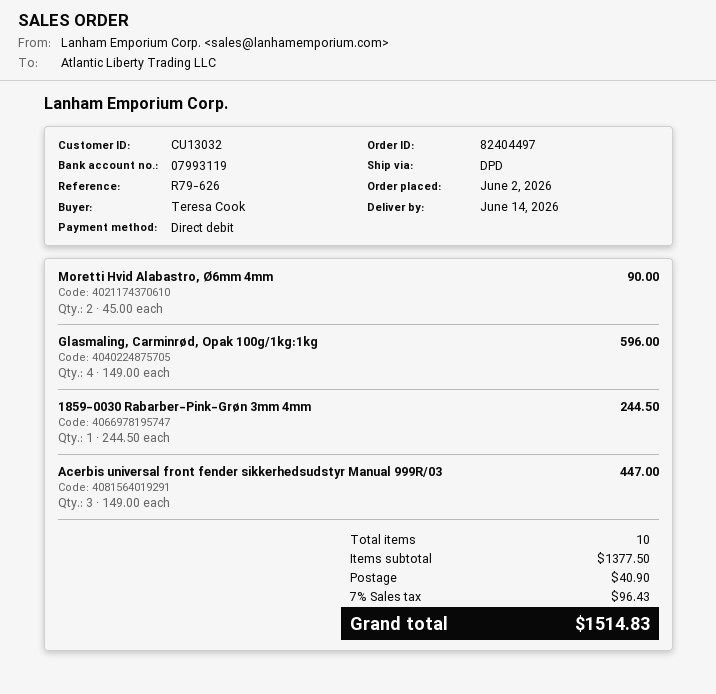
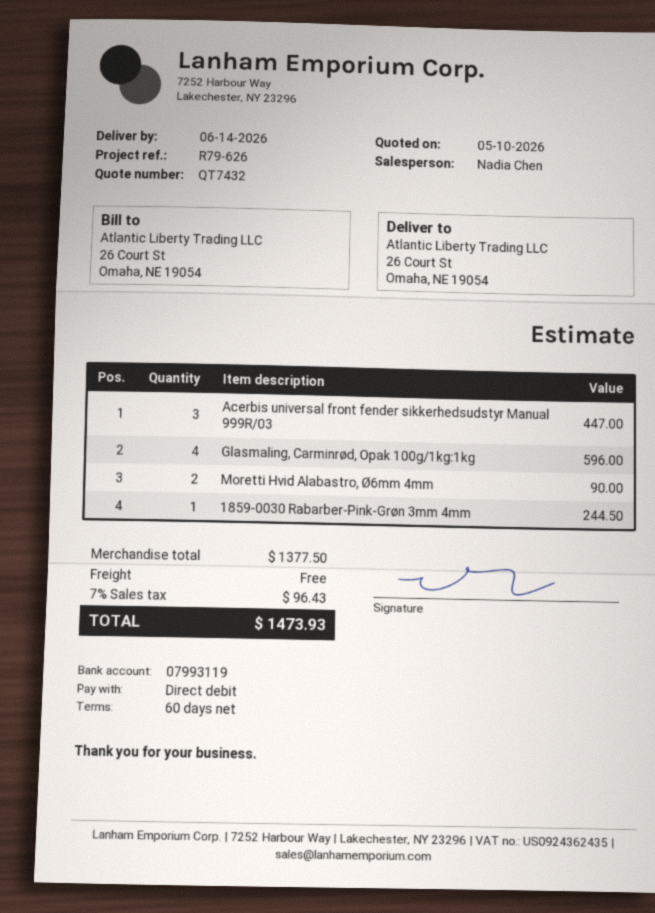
shipping: 40.90 -> 0.00
total: 1514.83 -> 1473.93

